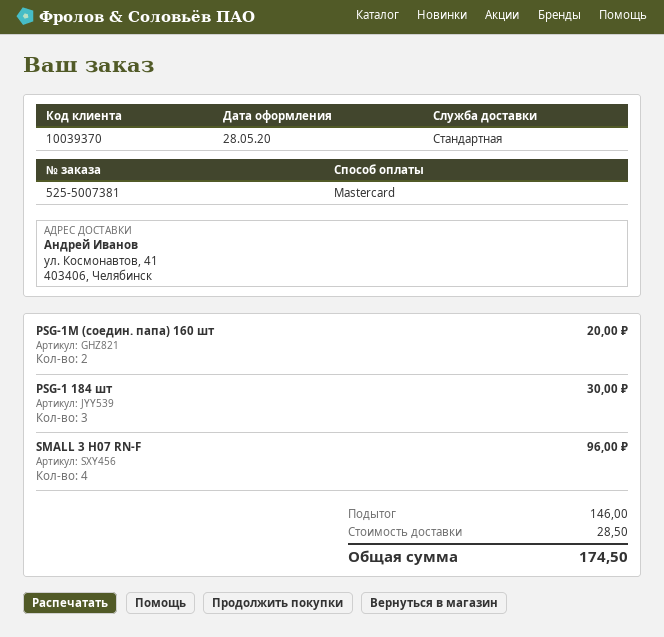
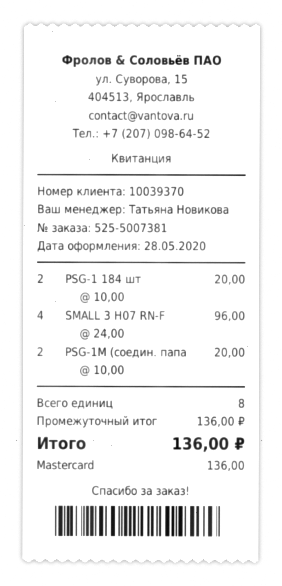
PSG-1 184 шт: 3 for 30.00 -> 2 for 20.00
subtotal: 146.00 -> 136.00
shipping: 28.50 -> none
total: 174.50 -> 136.00

